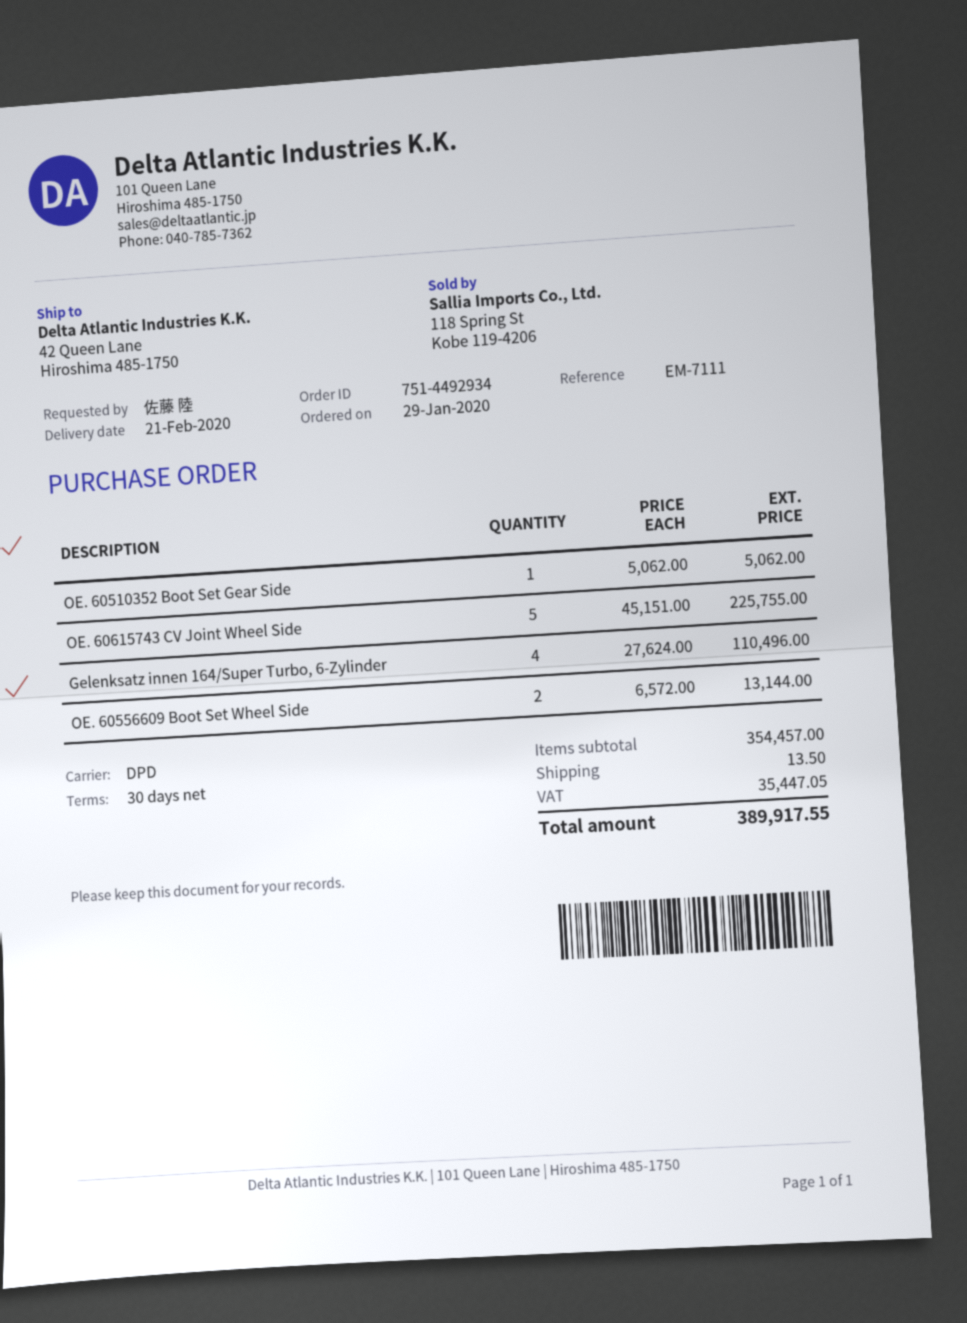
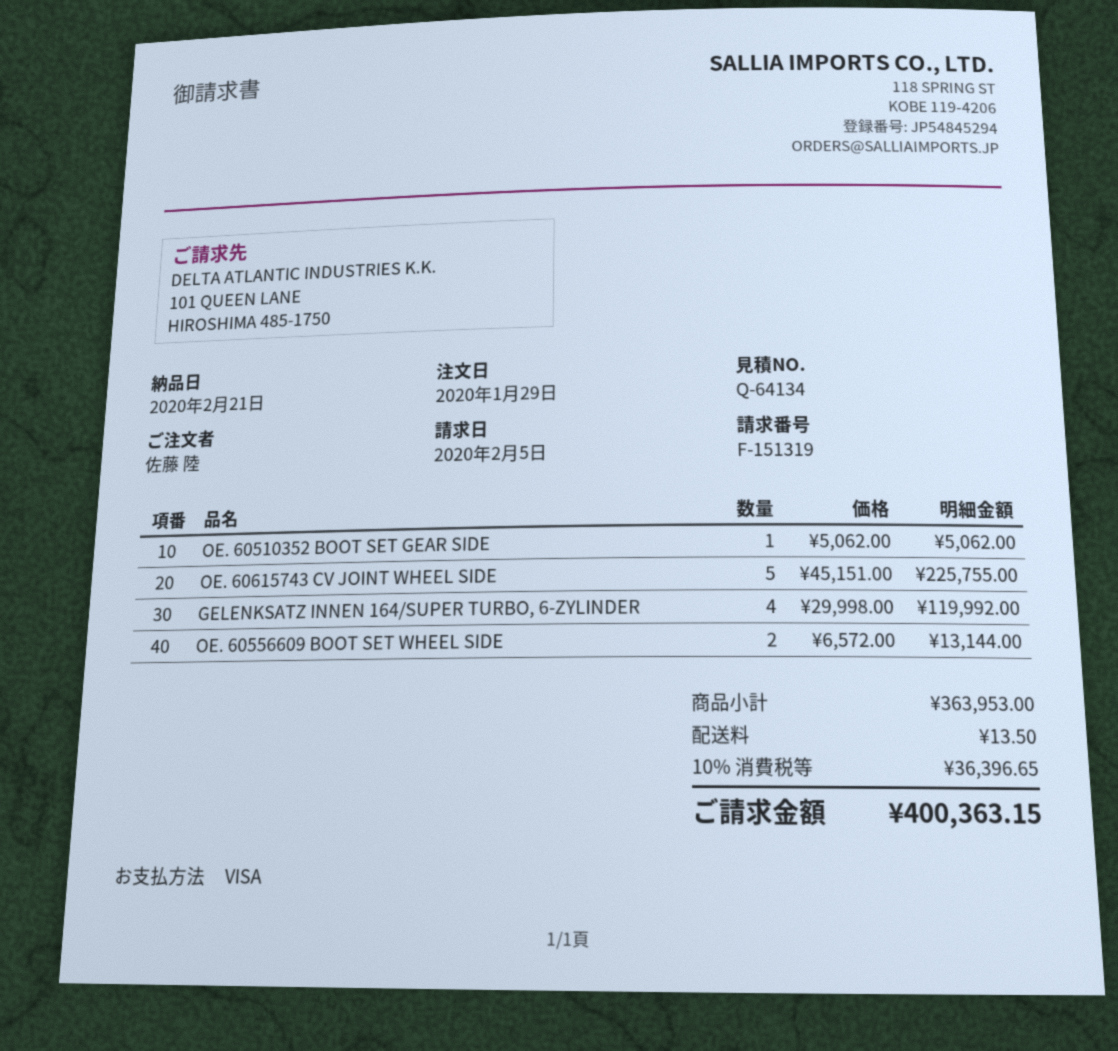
Gelenksatz innen 164/Super Turbo, 6-Zylinder: 4 x 27624.00 = 110496.00 -> 4 x 29998.00 = 119992.00
subtotal: 354457.00 -> 363953.00
tax: 35447.05 -> 36396.65
total: 389917.55 -> 400363.15

